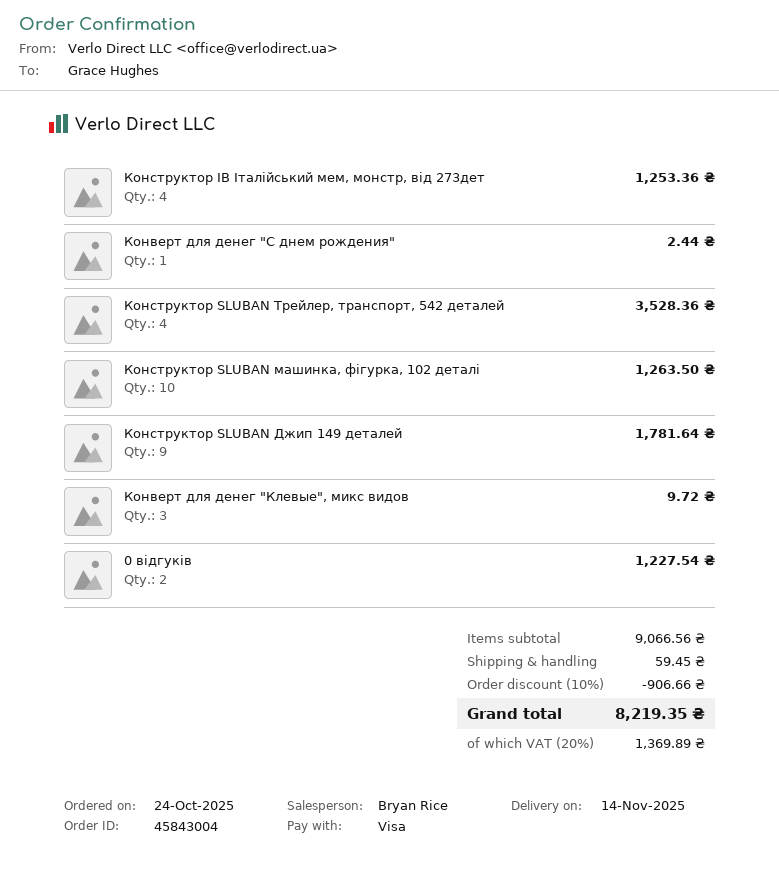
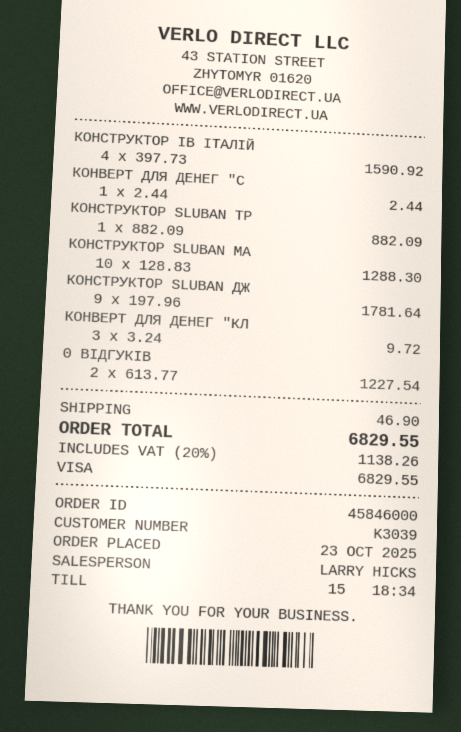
order number: 45843004 -> 45846000
order date: 2025-10-24 -> 2025-10-23
sales rep: Bryan Rice -> LARRY HICKS
Конструктор IB Італійський мем, монстр, від 273дет: 4 for 1253.36 -> 4 for 1590.92
Конструктор SLUBAN Трейлер, транспорт, 542 деталей: 4 for 3528.36 -> 1 for 882.09
Конструктор SLUBAN машинка, фігурка, 102 деталі: 10 for 1263.50 -> 10 for 1288.30
discount: 10% = 906.66 -> none
shipping: 59.45 -> 46.90
tax: 20% = 1369.89 -> 20% = 1138.26
total: 8219.35 -> 6829.55

